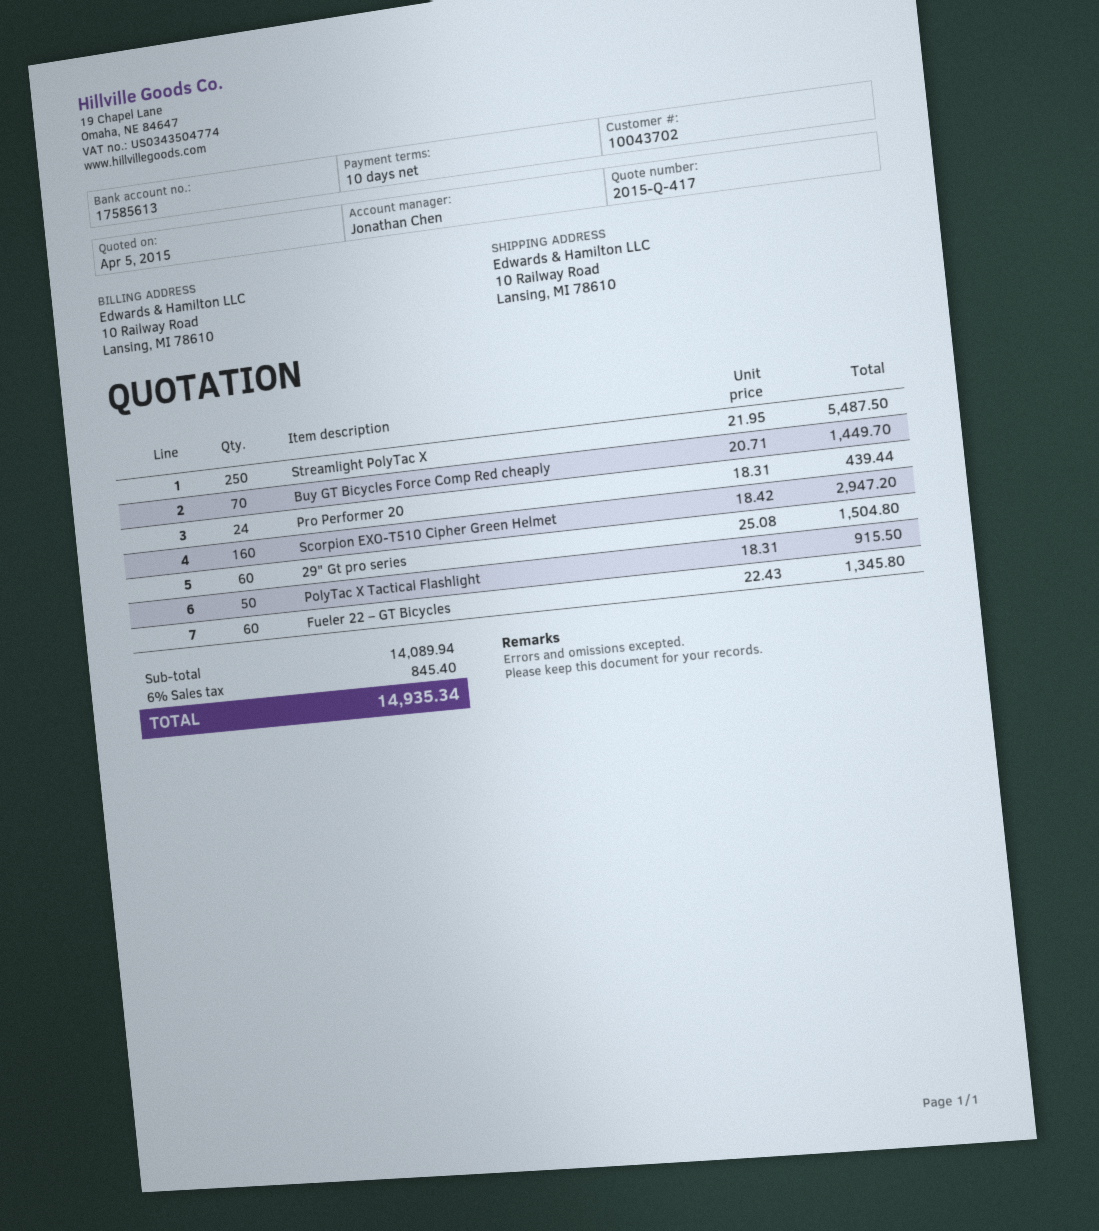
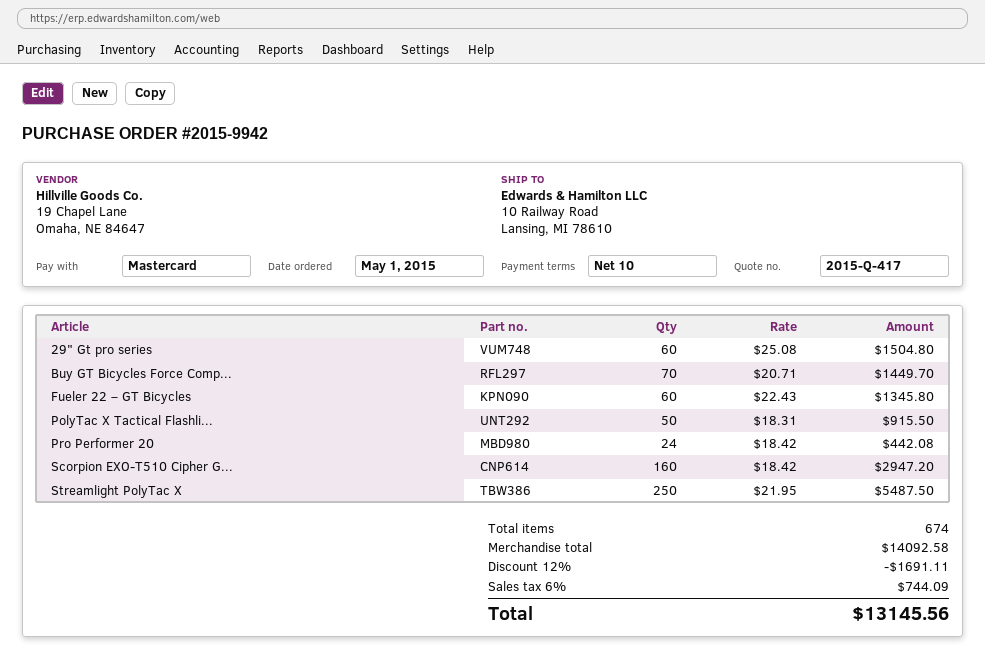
Pro Performer 20: 24 x 18.31 = 439.44 -> 24 x 18.42 = 442.08
subtotal: 14089.94 -> 14092.58
discount: none -> 12% = 1691.11
tax: 6% = 845.40 -> 6% = 744.09
total: 14935.34 -> 13145.56

